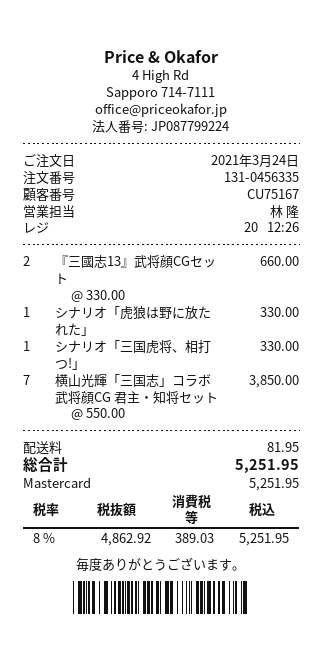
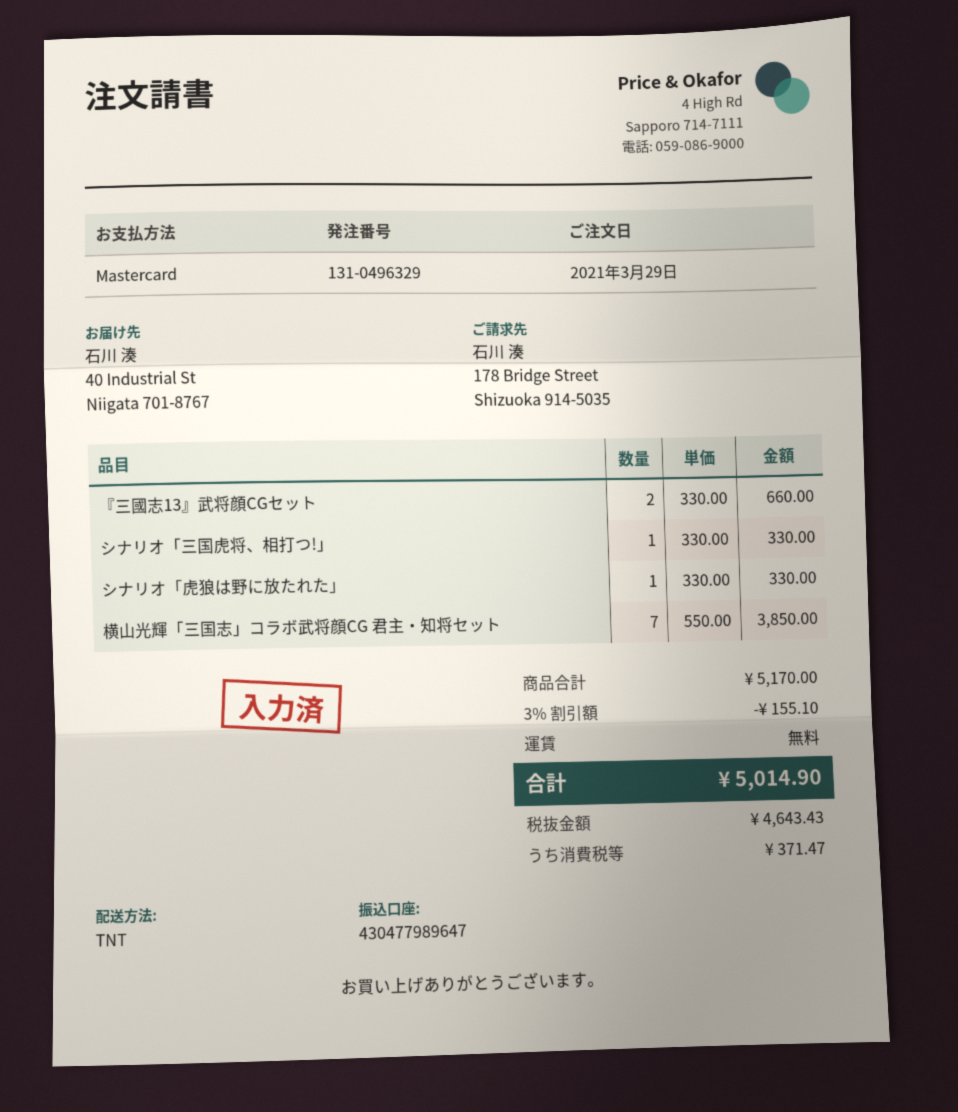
order number: 131-0456335 -> 131-0496329
order date: 2021-03-24 -> 2021-03-29
discount: none -> 3% = 155.10
shipping: 81.95 -> 0.00
net: 4862.92 -> 4643.43
tax: 389.03 -> 371.47
total: 5251.95 -> 5014.90

